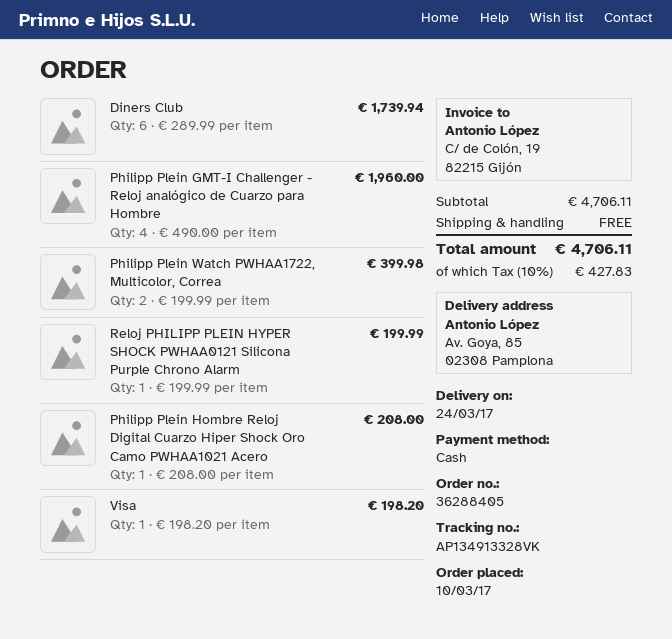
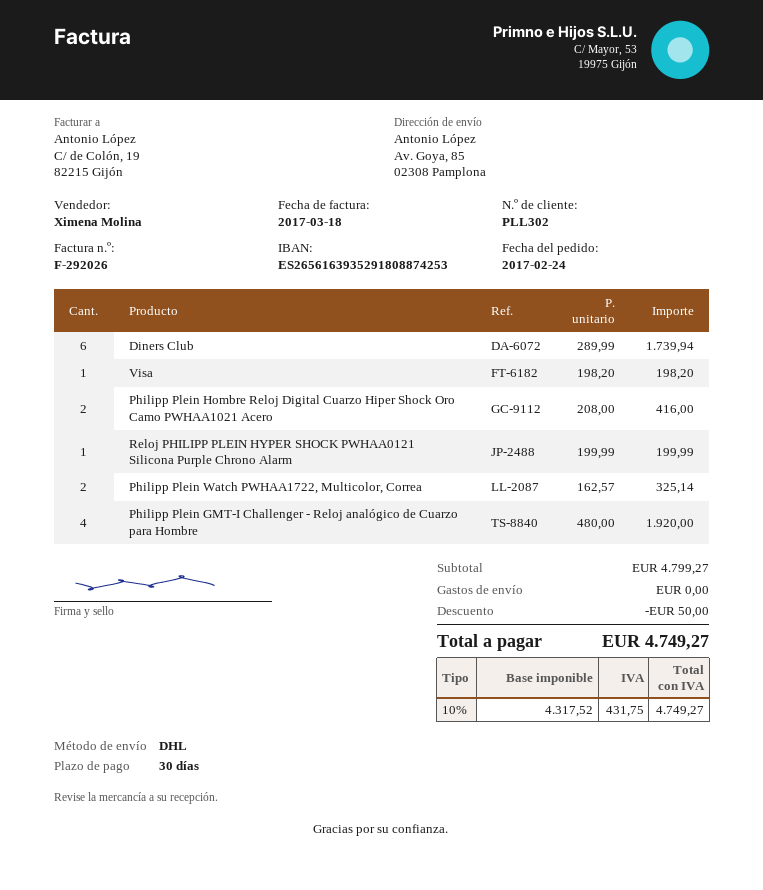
order date: 2017-03-10 -> 2017-02-24
Philipp Plein GMT-I Challenger - Reloj analógico de Cuarzo para Hombre: 4 x 490.00 = 1960.00 -> 4 x 480.00 = 1920.00
Philipp Plein Watch PWHAA1722, Multicolor, Correa: 2 x 199.99 = 399.98 -> 2 x 162.57 = 325.14
Philipp Plein Hombre Reloj Digital Cuarzo Hiper Shock Oro Camo PWHAA1021 Acero: 1 x 208.00 = 208.00 -> 2 x 208.00 = 416.00
subtotal: 4706.11 -> 4799.27
discount: none -> 50.00
tax: 10% = 427.83 -> 10% = 431.75
total: 4706.11 -> 4749.27

